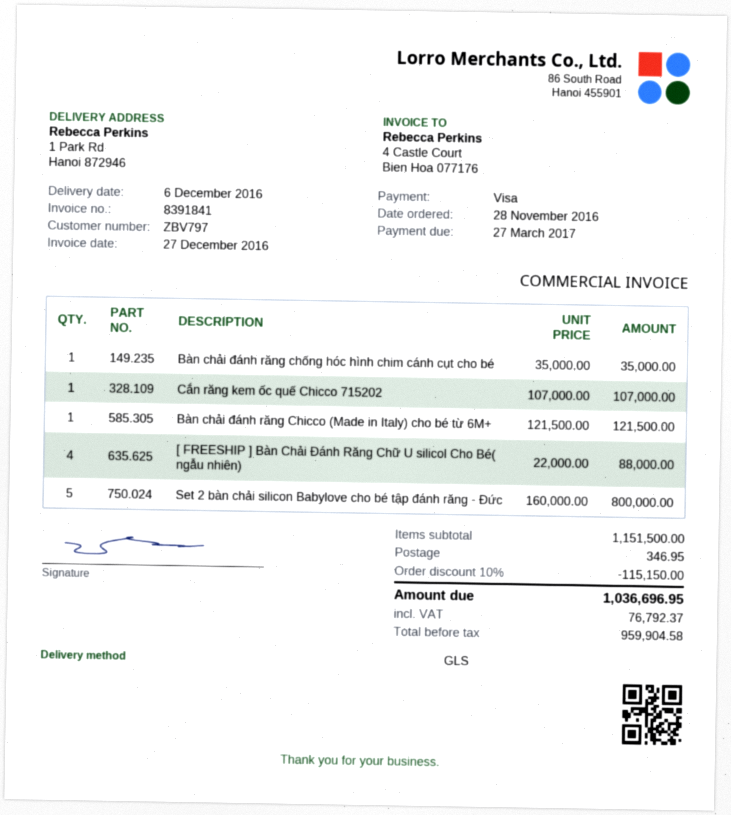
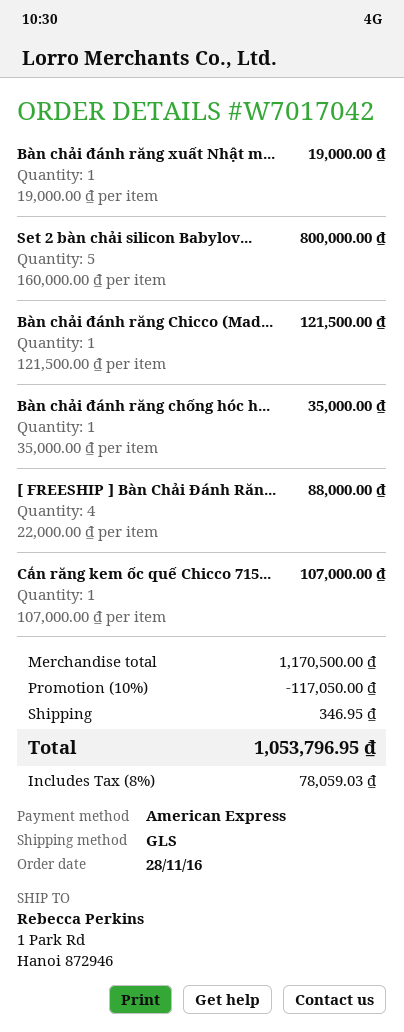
payment method: Visa -> American Express
Bàn chải đánh răng xuất Nhật m...: none -> 1 x 19000.00 = 19000.00
subtotal: 1151500.00 -> 1170500.00
discount: 10% = 115150.00 -> 10% = 117050.00
tax: 76792.37 -> 78059.03
total: 1036696.95 -> 1053796.95

